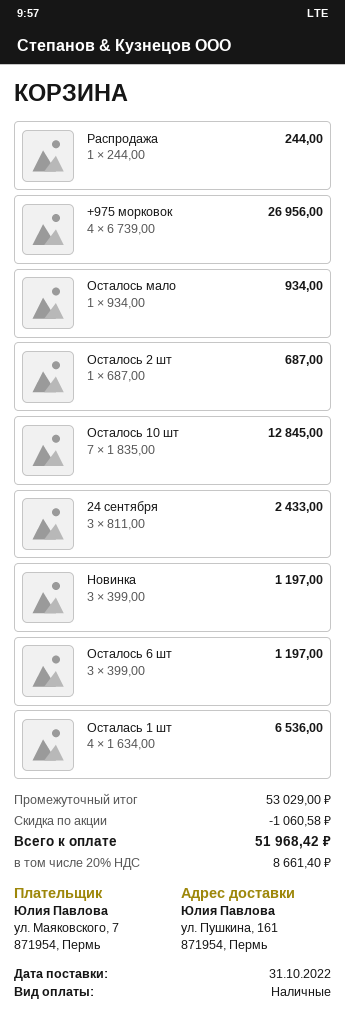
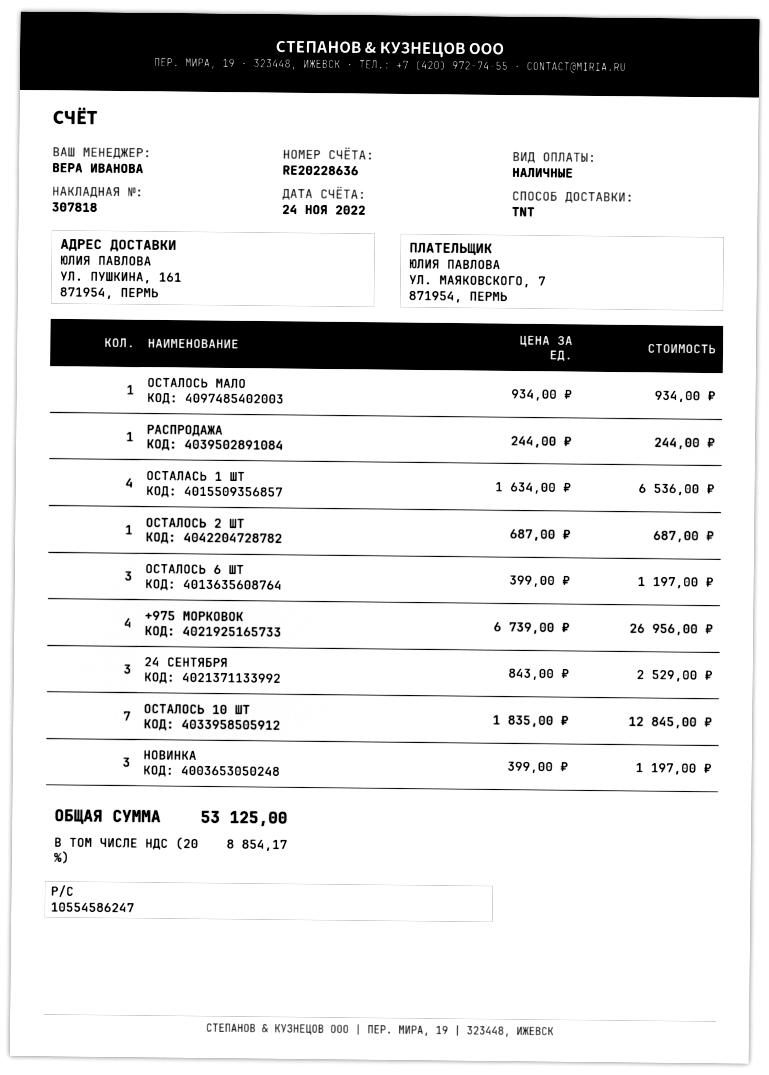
24 сентября: 3 x 811.00 = 2433.00 -> 3 x 843.00 = 2529.00
discount: 1060.58 -> none
tax: 20% = 8661.40 -> 20% = 8854.17
total: 51968.42 -> 53125.00

